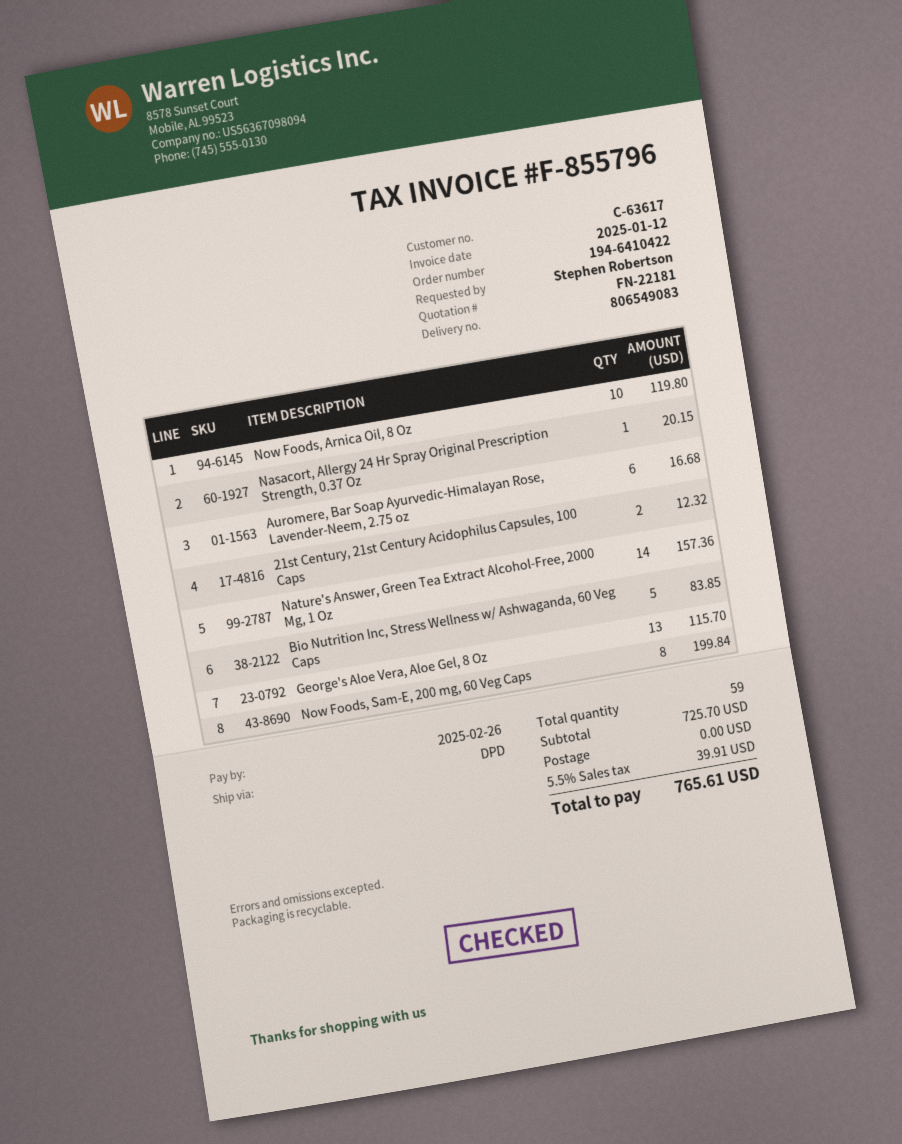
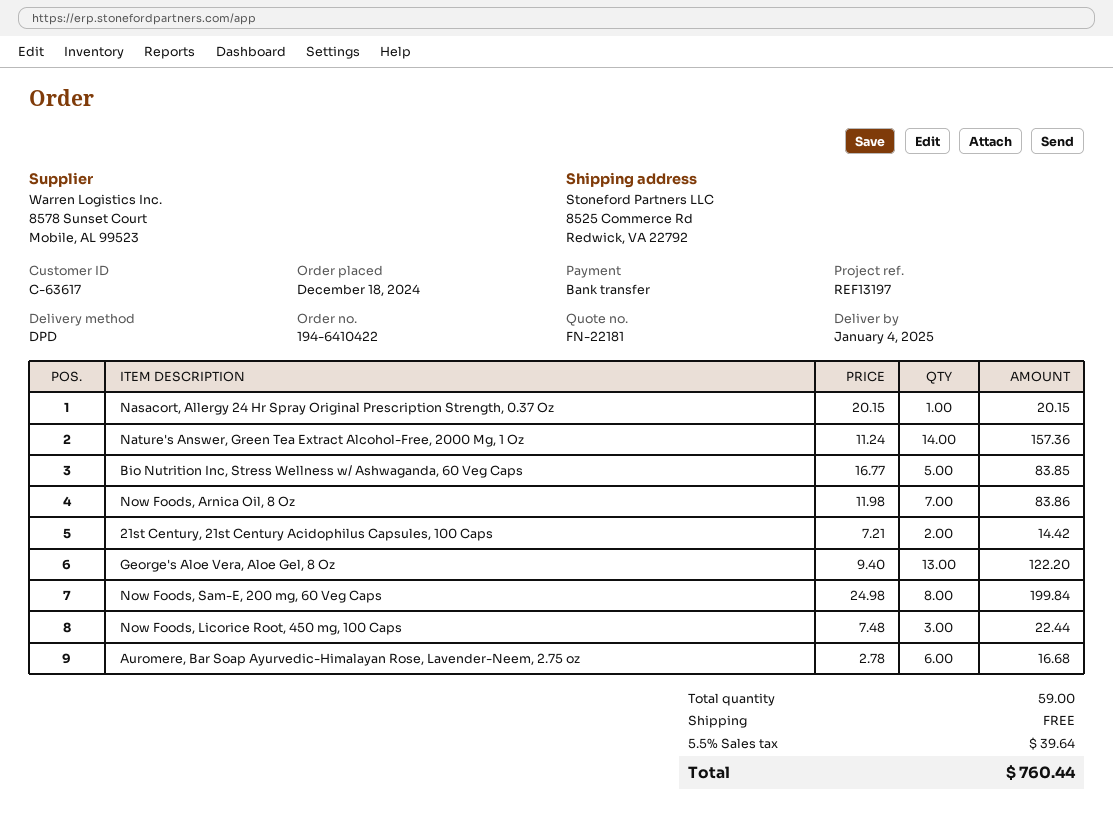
Now Foods, Arnica Oil, 8 Oz: 10 for 119.80 -> 7 for 83.86
21st Century, 21st Century Acidophilus Capsules, 100 Caps: 2 for 12.32 -> 2 for 14.42
George's Aloe Vera, Aloe Gel, 8 Oz: 13 for 115.70 -> 13 for 122.20
Now Foods, Licorice Root, 450 mg, 100 Caps: none -> 3 for 22.44
tax: 5.5% = 39.91 -> 5.5% = 39.64
total: 765.61 -> 760.44

